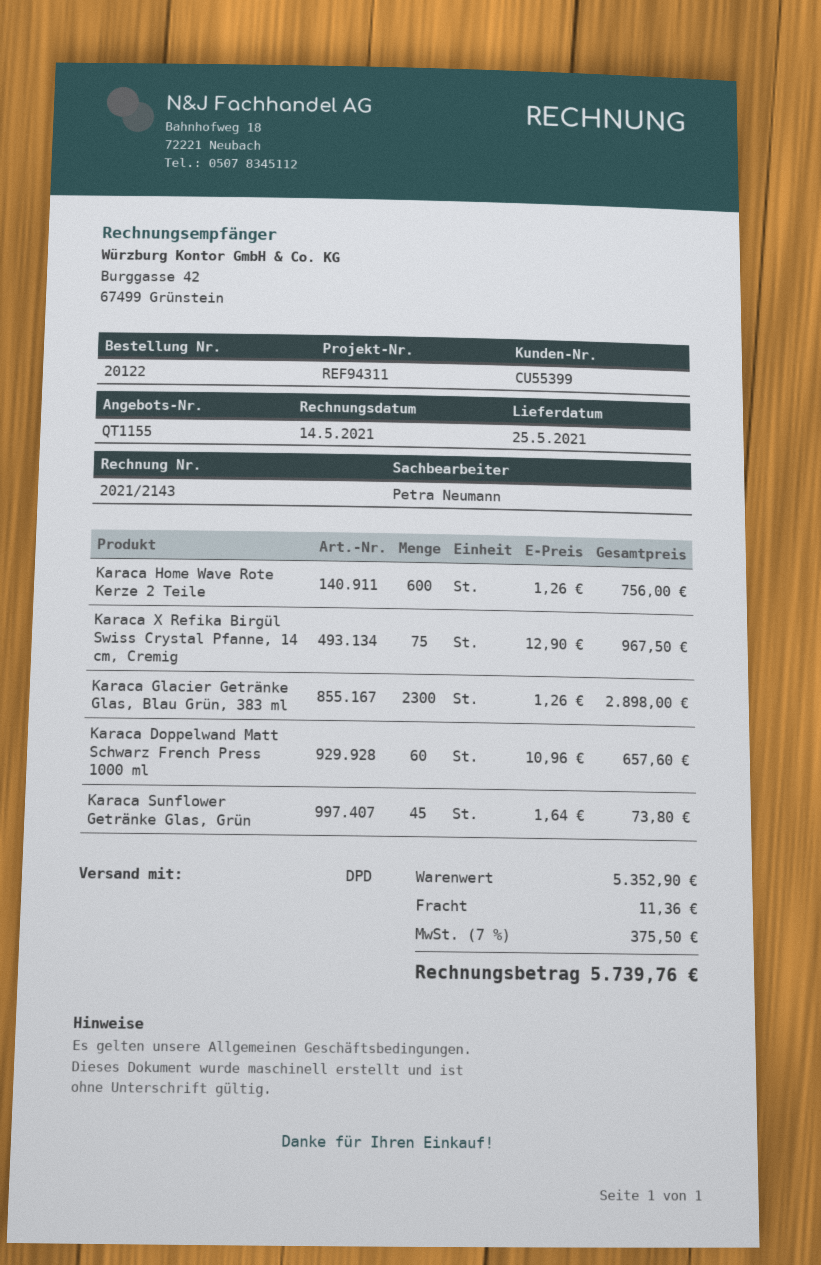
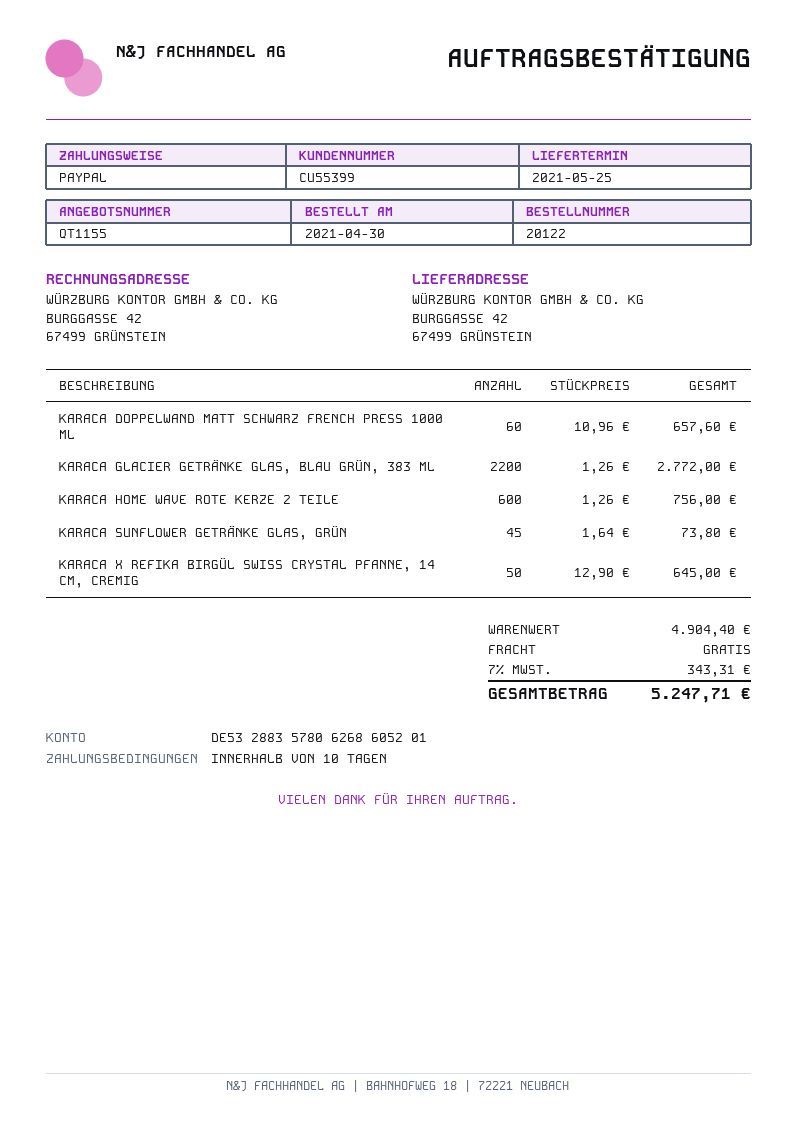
Karaca X Refika Birgül Swiss Crystal Pfanne, 14 cm, Cremig: 75 x 12.90 = 967.50 -> 50 x 12.90 = 645.00
Karaca Glacier Getränke Glas, Blau Grün, 383 ml: 2300 x 1.26 = 2898.00 -> 2200 x 1.26 = 2772.00
subtotal: 5352.90 -> 4904.40
shipping: 11.36 -> 0.00
tax: 7% = 375.50 -> 7% = 343.31
total: 5739.76 -> 5247.71

